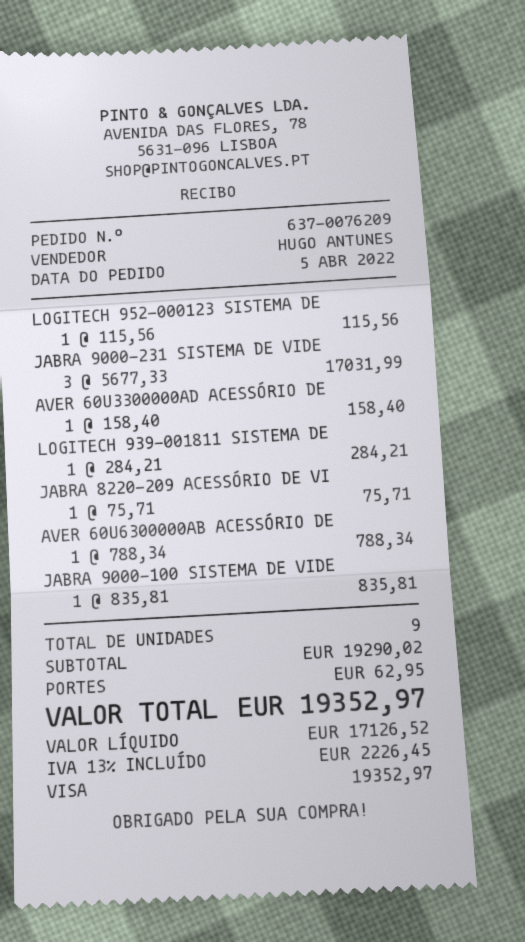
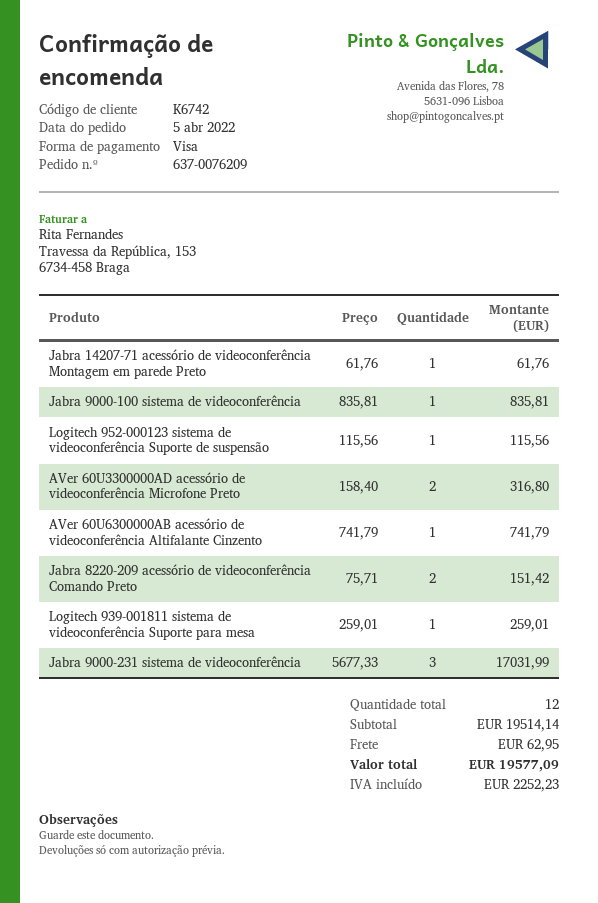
AVER 60U3300000AD ACESSÓRIO DE: 1 x 158.40 = 158.40 -> 2 x 158.40 = 316.80
LOGITECH 939-001811 SISTEMA DE: 1 x 284.21 = 284.21 -> 1 x 259.01 = 259.01
JABRA 8220-209 ACESSÓRIO DE VI: 1 x 75.71 = 75.71 -> 2 x 75.71 = 151.42
AVER 60U6300000AB ACESSÓRIO DE: 1 x 788.34 = 788.34 -> 1 x 741.79 = 741.79
Jabra 14207-71 acessório de videoconferência Montagem em parede Preto: none -> 1 x 61.76 = 61.76
total quantity: 9 -> 12
subtotal: 19290.02 -> 19514.14
tax: 2226.45 -> 2252.23
total: 19352.97 -> 19577.09

